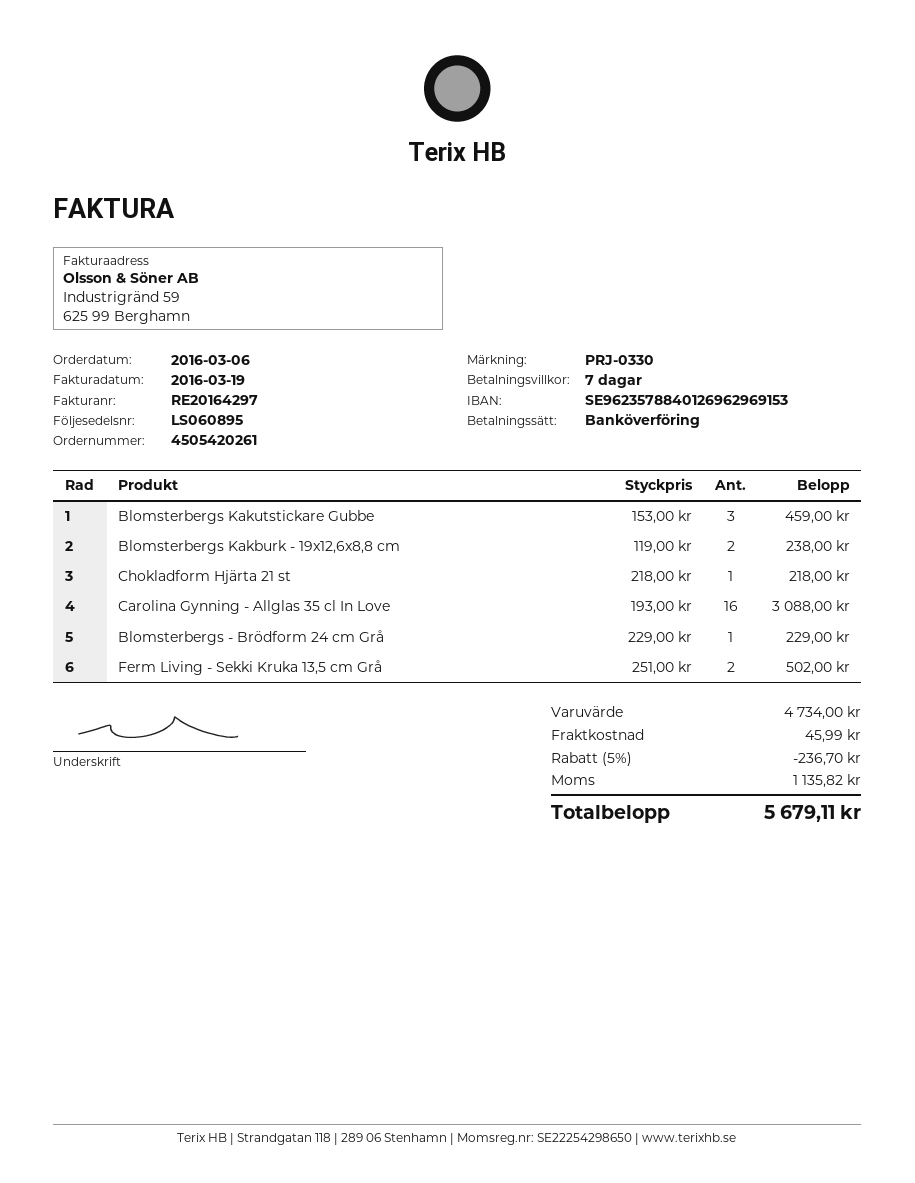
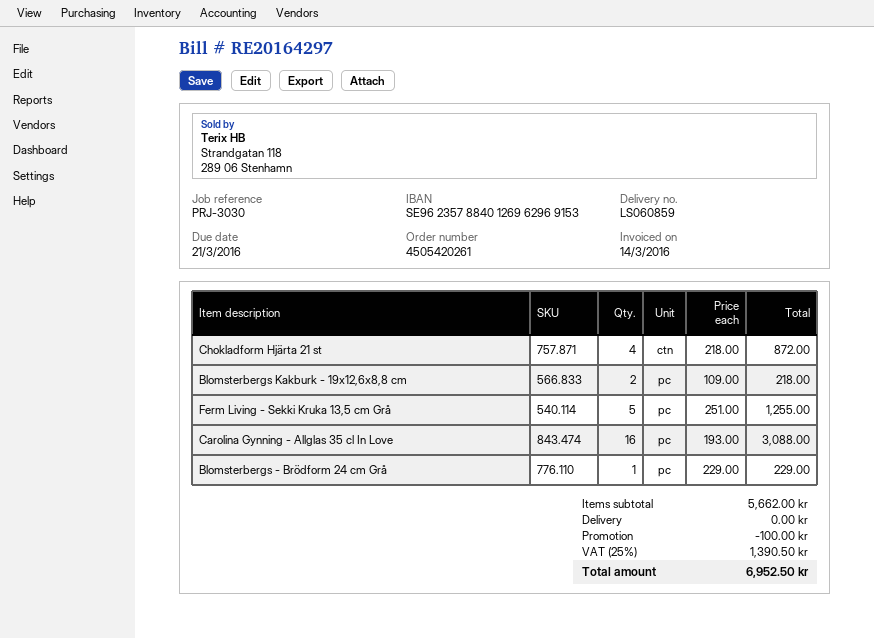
delivery note number: LS060895 -> LS060859
invoice date: 2016-03-19 -> 2016-03-14
reference: PRJ-0330 -> PRJ-3030
Blomsterbergs Kakutstickare Gubbe: 3 x 153.00 = 459.00 -> none
Blomsterbergs Kakburk - 19x12,6x8,8 cm: 2 x 119.00 = 238.00 -> 2 x 109.00 = 218.00
Chokladform Hjärta 21 st: 1 x 218.00 = 218.00 -> 4 x 218.00 = 872.00
Ferm Living - Sekki Kruka 13,5 cm Grå: 2 x 251.00 = 502.00 -> 5 x 251.00 = 1255.00
subtotal: 4734.00 -> 5662.00
discount: 236.70 -> 100.00
shipping: 45.99 -> 0.00
tax: 1135.82 -> 1390.50
total: 5679.11 -> 6952.50

